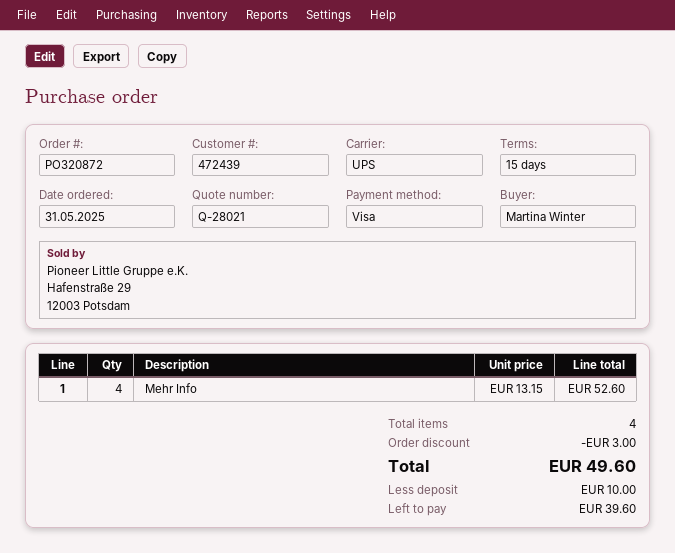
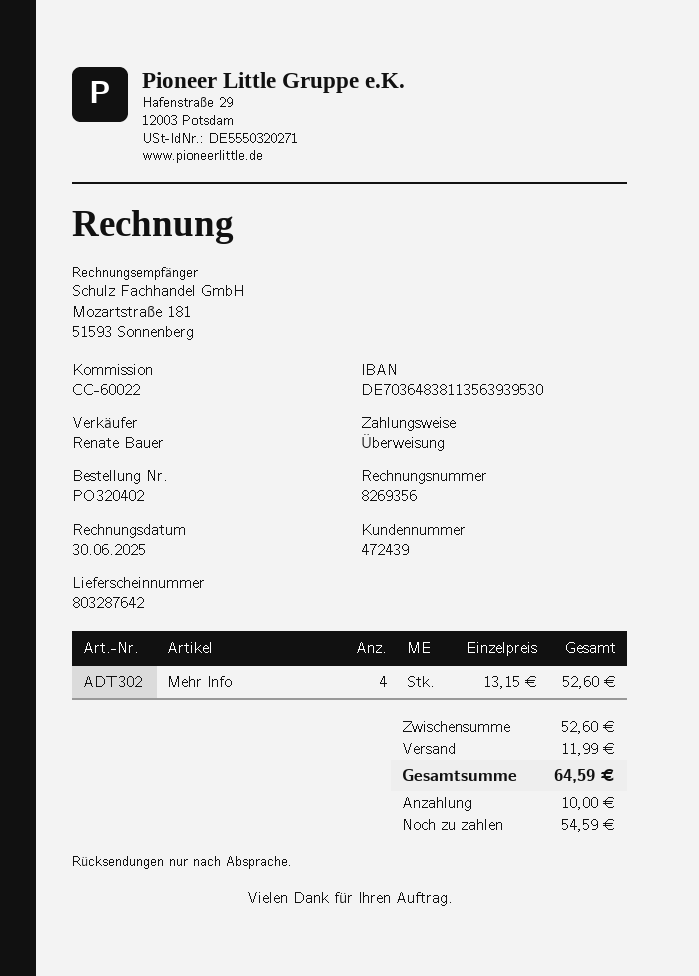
order number: PO320872 -> PO320402
payment method: Visa -> bank transfer
discount: 3.00 -> none
shipping: none -> 11.99
total: 49.60 -> 64.59
balance: 39.60 -> 54.59

